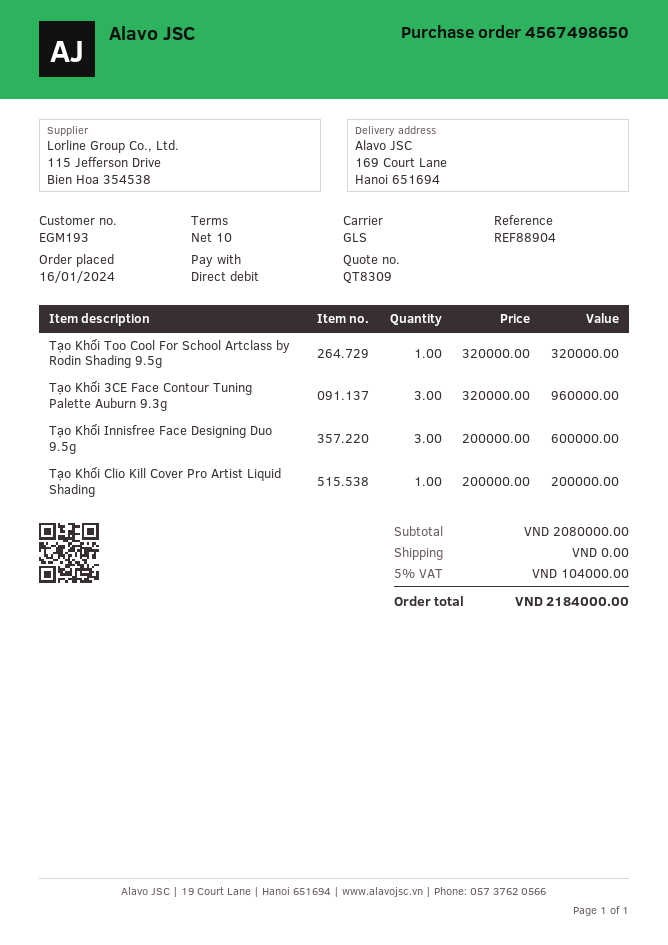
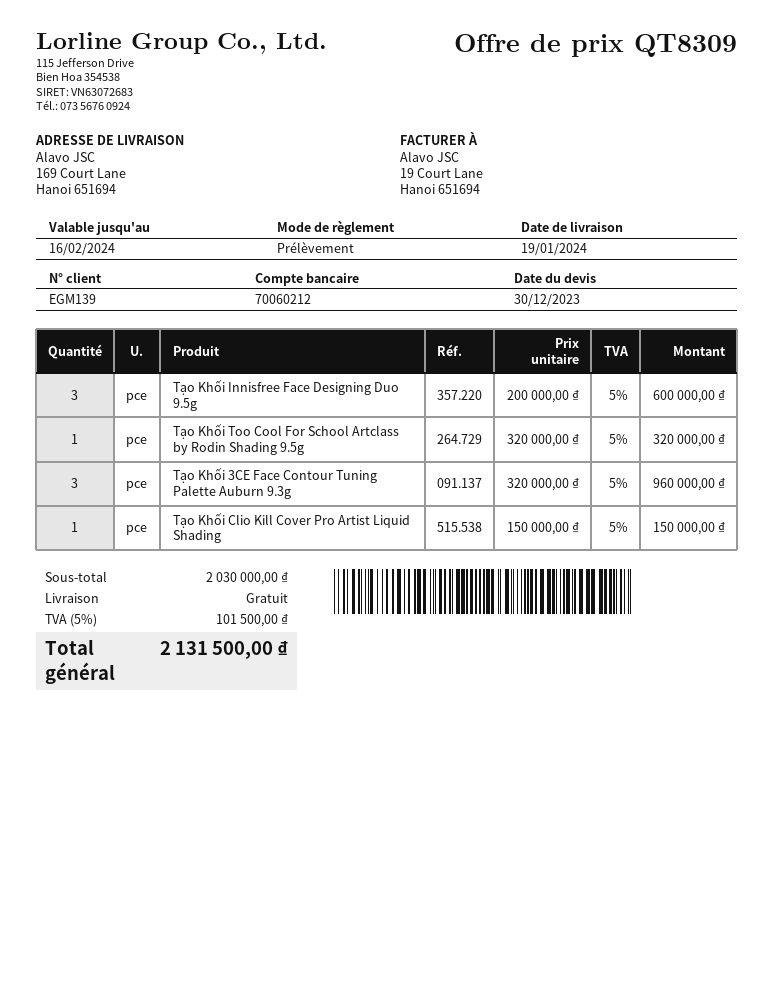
customer number: EGM193 -> EGM139
Tạo Khối Clio Kill Cover Pro Artist Liquid Shading: 1 x 200000.00 = 200000.00 -> 1 x 150000.00 = 150000.00
subtotal: 2080000.00 -> 2030000.00
tax: 5% = 104000.00 -> 5% = 101500.00
total: 2184000.00 -> 2131500.00

